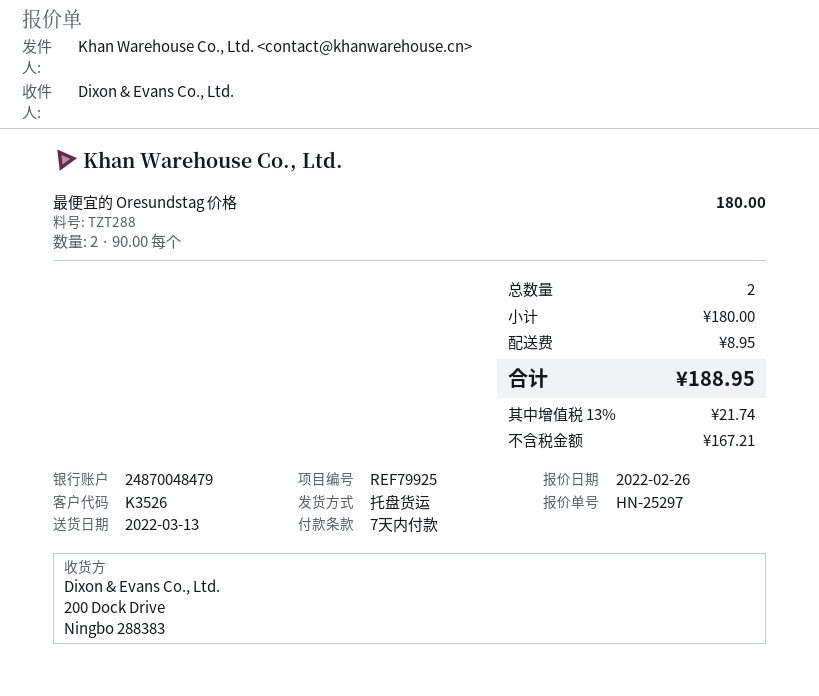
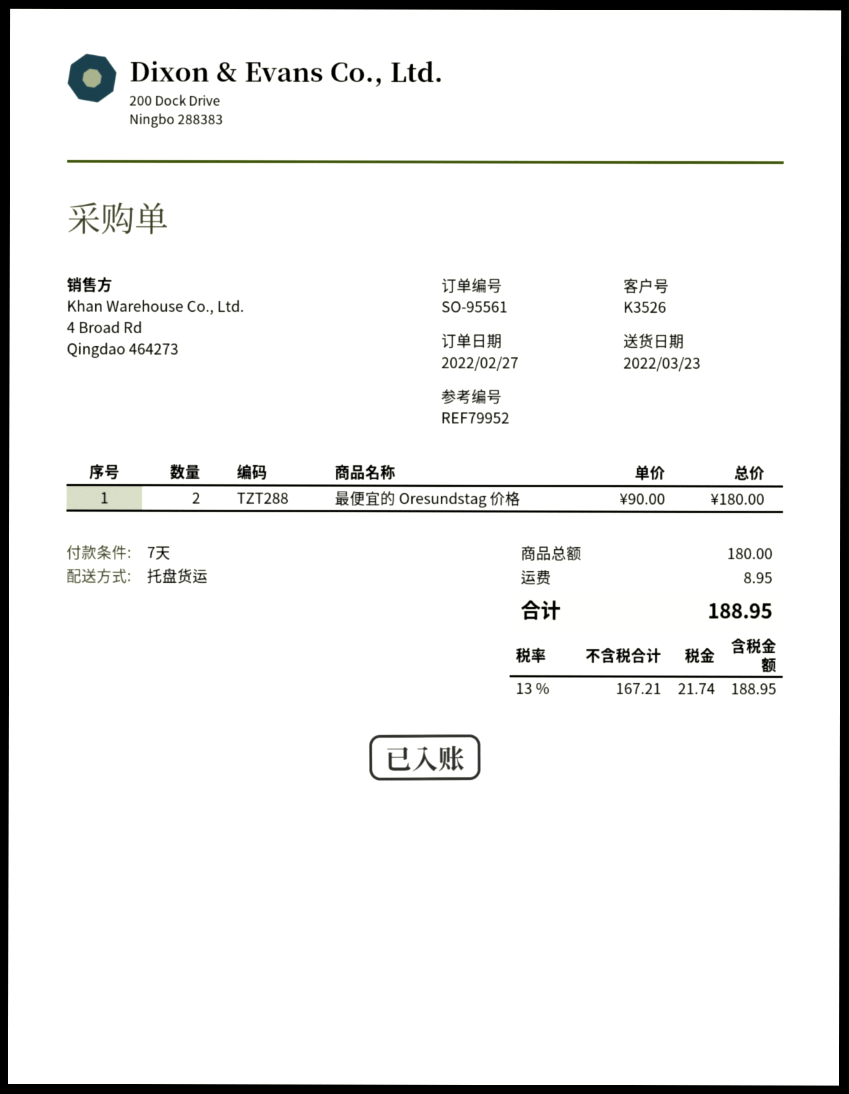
delivery date: 2022-03-13 -> 2022-03-23
reference: REF79925 -> REF79952

